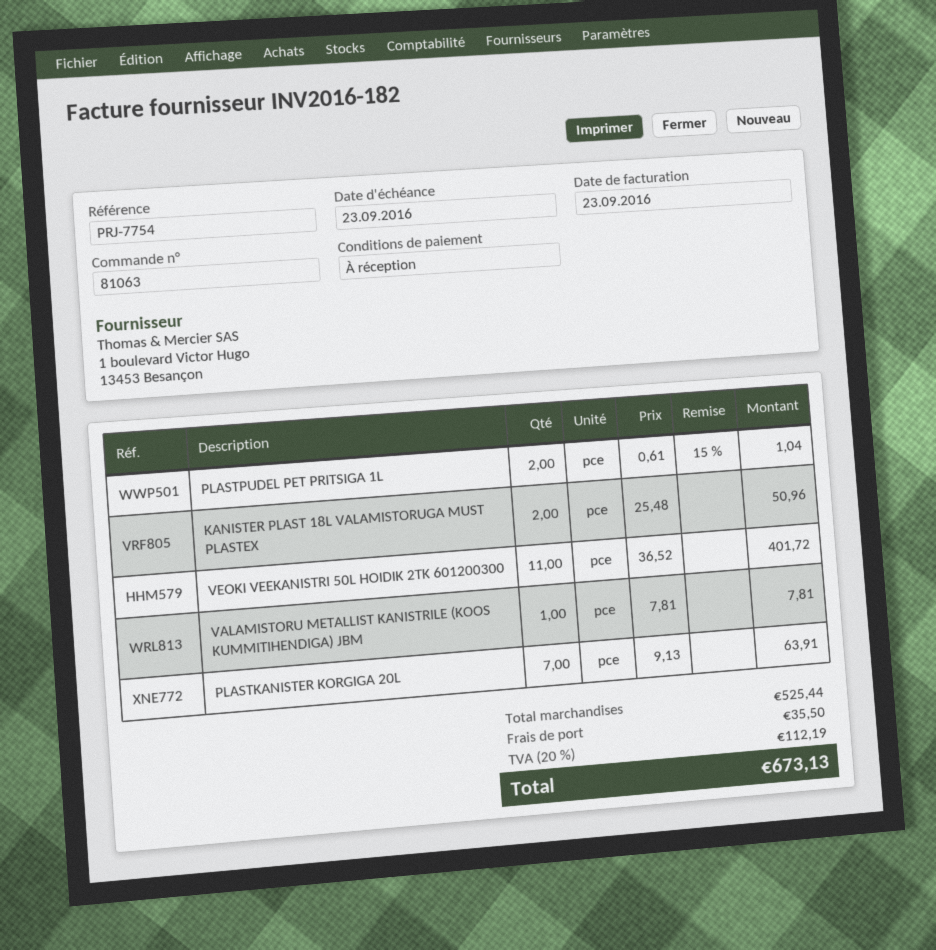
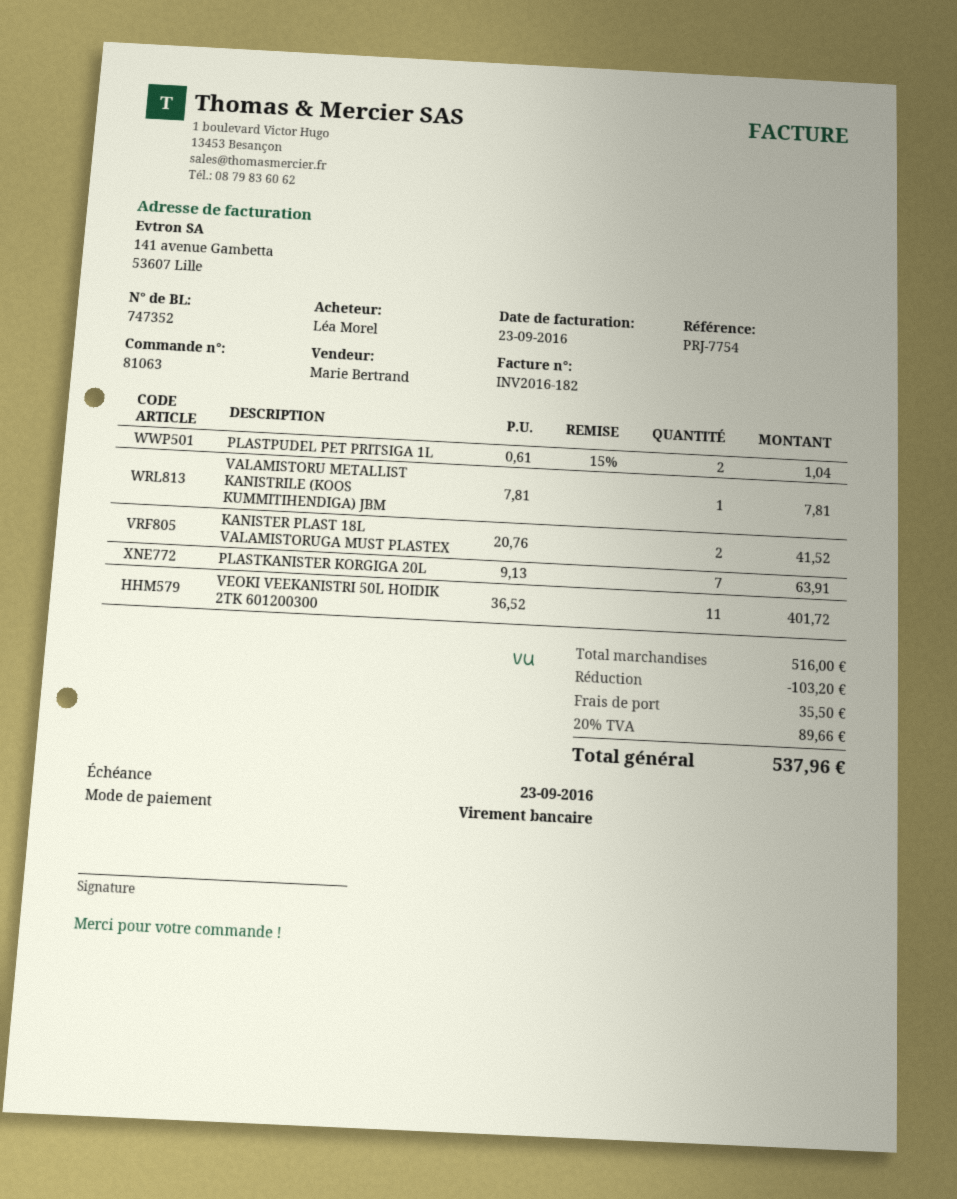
KANISTER PLAST 18L VALAMISTORUGA MUST PLASTEX: 2 x 25.48 = 50.96 -> 2 x 20.76 = 41.52
subtotal: 525.44 -> 516.00
discount: none -> 103.20
tax: 20% = 112.19 -> 20% = 89.66
total: 673.13 -> 537.96

